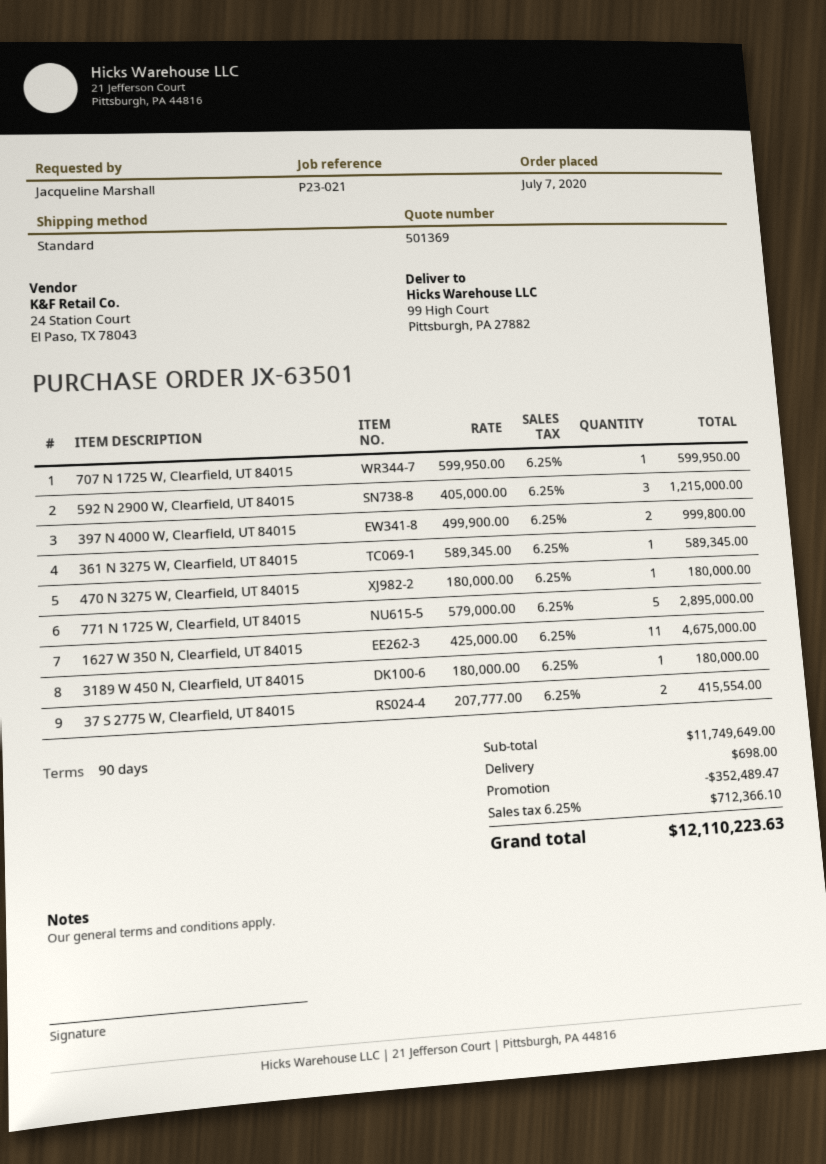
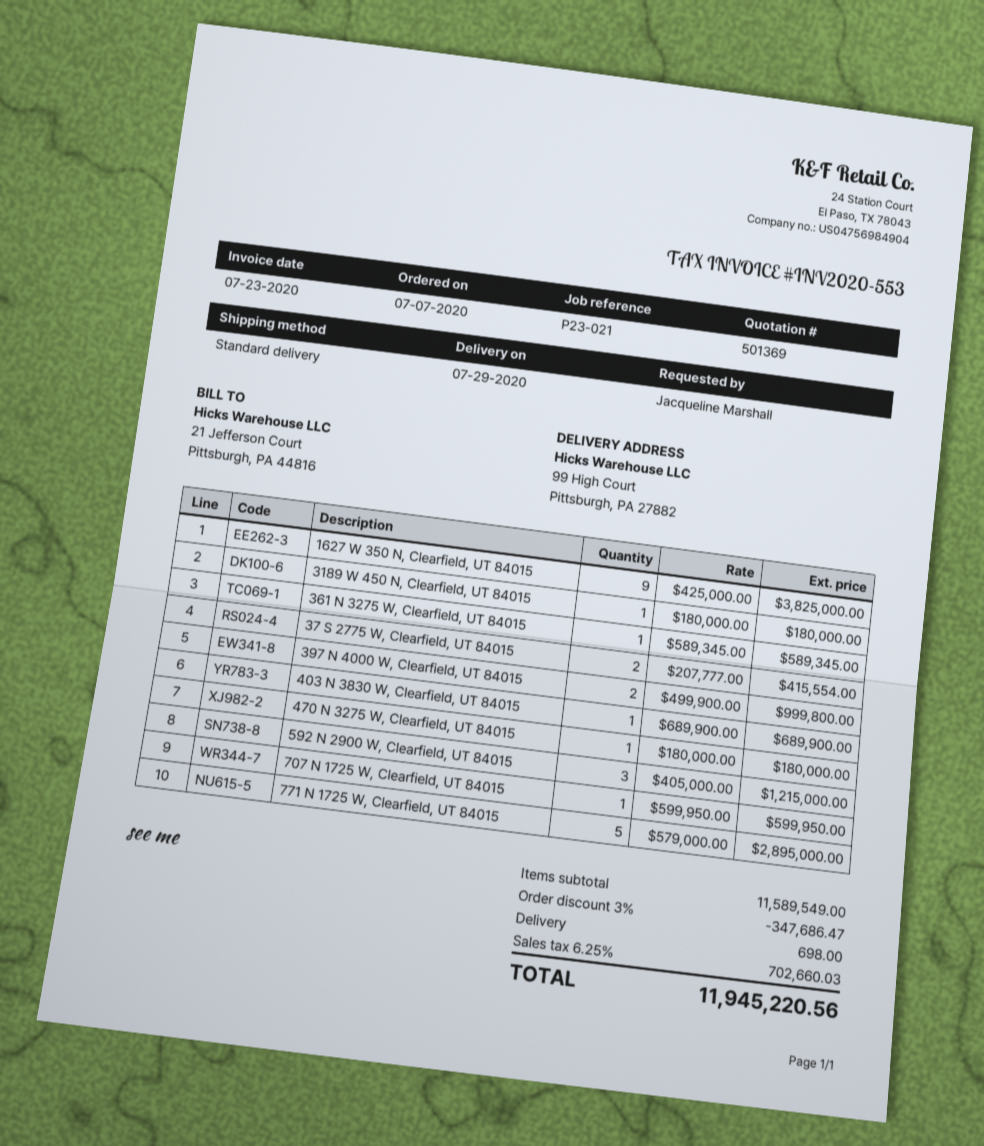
1627 W 350 N, Clearfield, UT 84015: 11 x 425000.00 = 4675000.00 -> 9 x 425000.00 = 3825000.00
403 N 3830 W, Clearfield, UT 84015: none -> 1 x 689900.00 = 689900.00
subtotal: 11749649.00 -> 11589549.00
discount: 352489.47 -> 347686.47
tax: 6.25% = 712366.10 -> 6.25% = 702660.03
total: 12110223.63 -> 11945220.56

